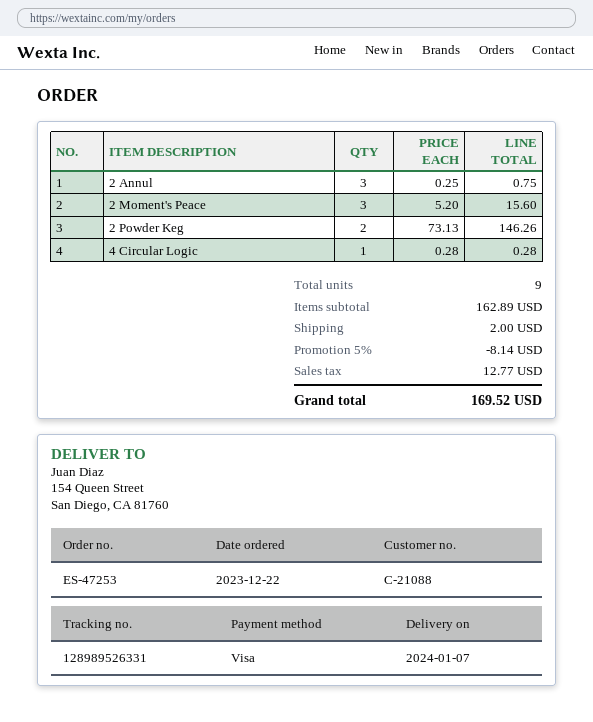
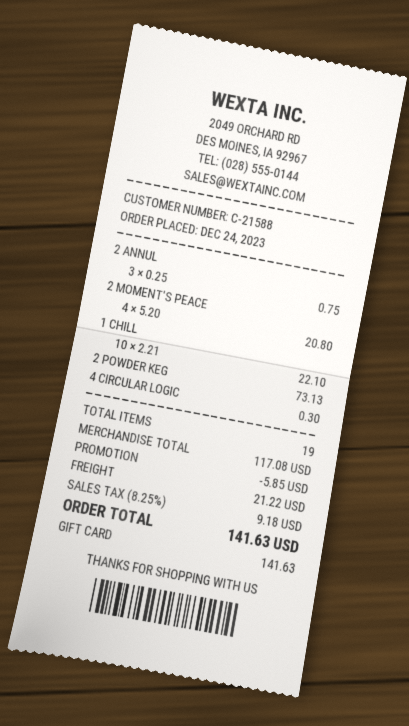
order date: 2023-12-22 -> 2023-12-24
customer number: C-21088 -> C-21588
payment method: Visa -> gift card
2 Moment's Peace: 3 x 5.20 = 15.60 -> 4 x 5.20 = 20.80
2 Powder Keg: 2 x 73.13 = 146.26 -> 1 x 73.13 = 73.13
4 Circular Logic: 1 x 0.28 = 0.28 -> 1 x 0.30 = 0.30
1 CHILL: none -> 10 x 2.21 = 22.10
total quantity: 9 -> 19
subtotal: 162.89 -> 117.08
discount: 8.14 -> 5.85
shipping: 2.00 -> 21.22
tax: 12.77 -> 9.18
total: 169.52 -> 141.63

